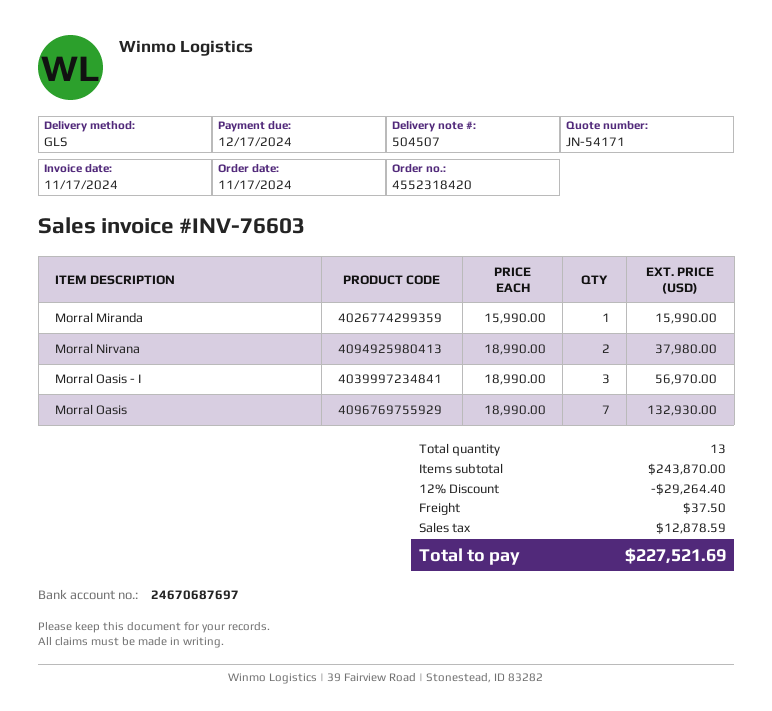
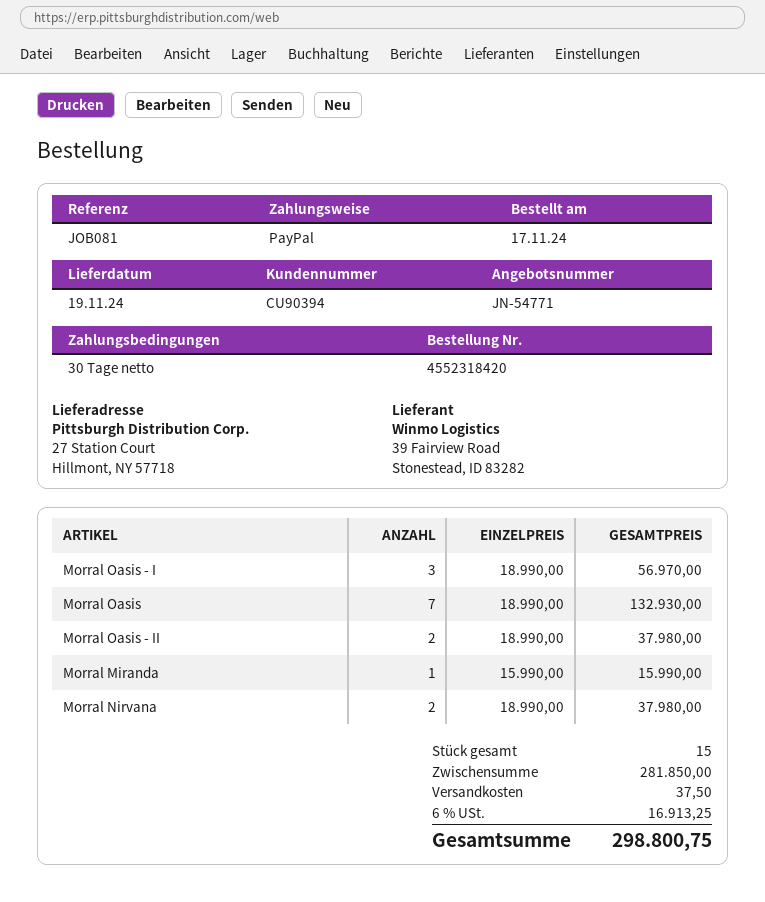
quote number: JN-54171 -> JN-54771
Morral Oasis - II: none -> 2 x 18990.00 = 37980.00
total quantity: 13 -> 15
subtotal: 243870.00 -> 281850.00
discount: 12% = 29264.40 -> none
tax: 12878.59 -> 16913.25
total: 227521.69 -> 298800.75

